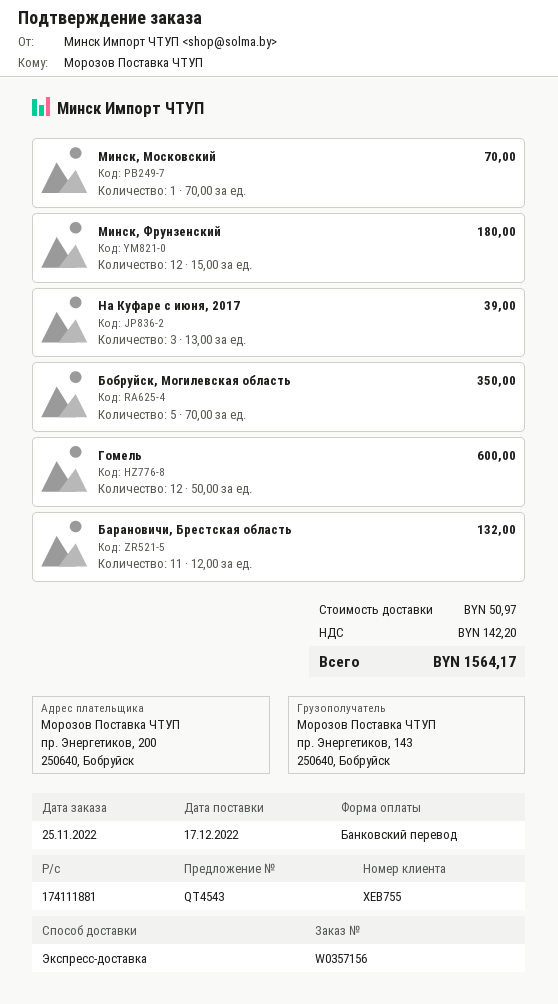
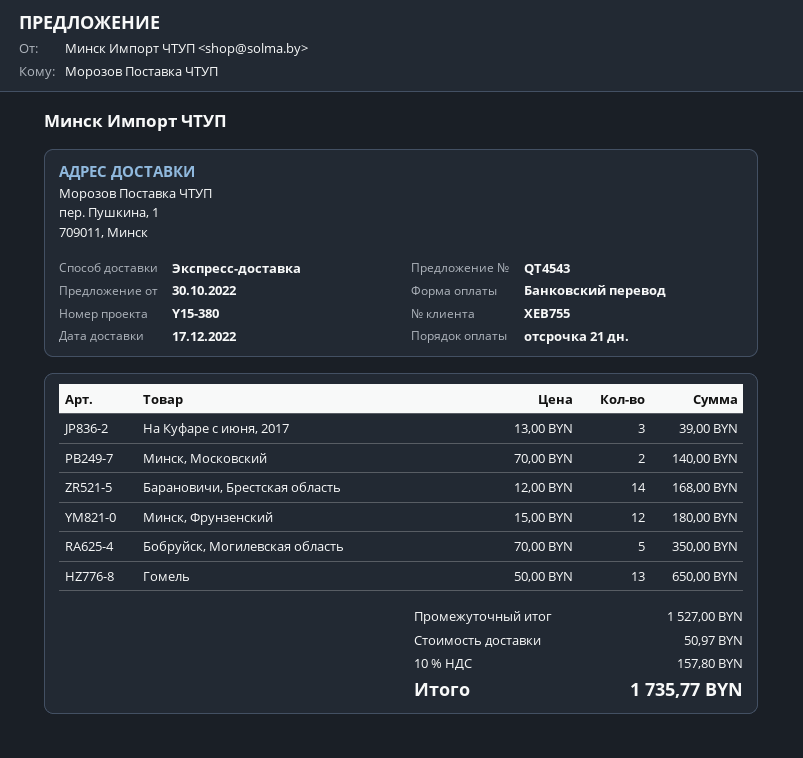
ship to: пр. Энергетиков, 143, 250640, Бобруйск -> пер. Пушкина, 1, 709011, Минск
Минск, Московский: 1 x 70.00 = 70.00 -> 2 x 70.00 = 140.00
Гомель: 12 x 50.00 = 600.00 -> 13 x 50.00 = 650.00
Барановичи, Брестская область: 11 x 12.00 = 132.00 -> 14 x 12.00 = 168.00
tax: 142.20 -> 157.80
total: 1564.17 -> 1735.77

